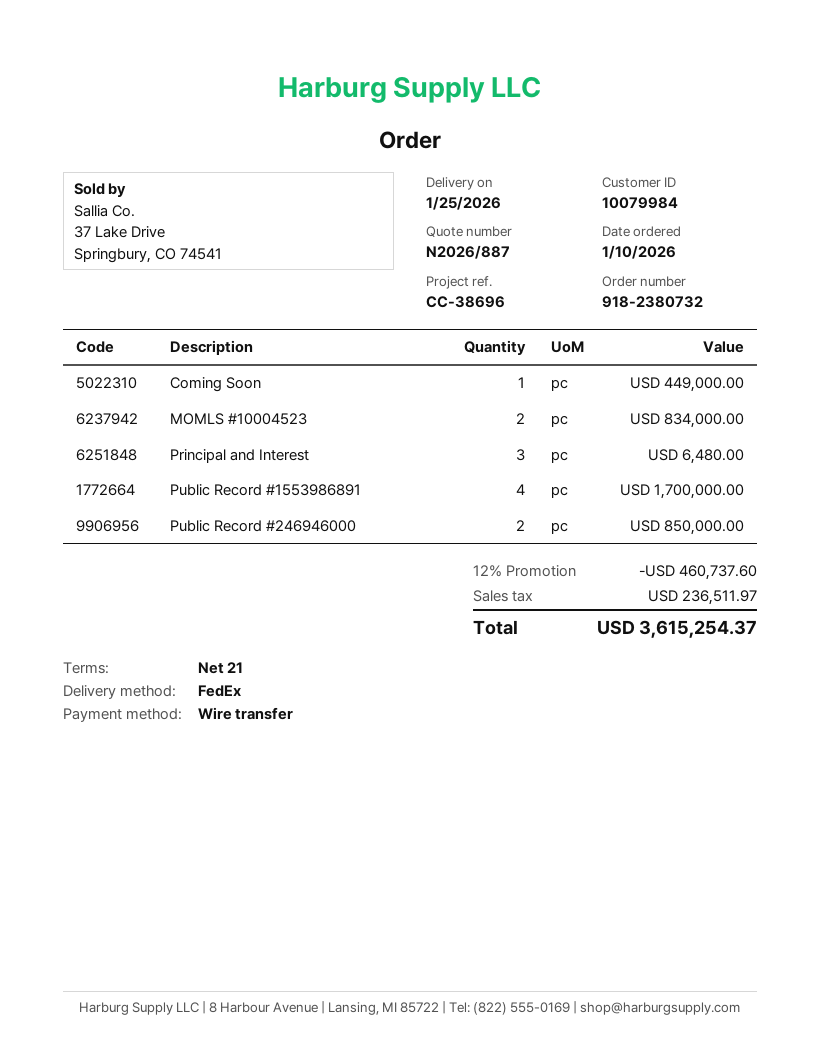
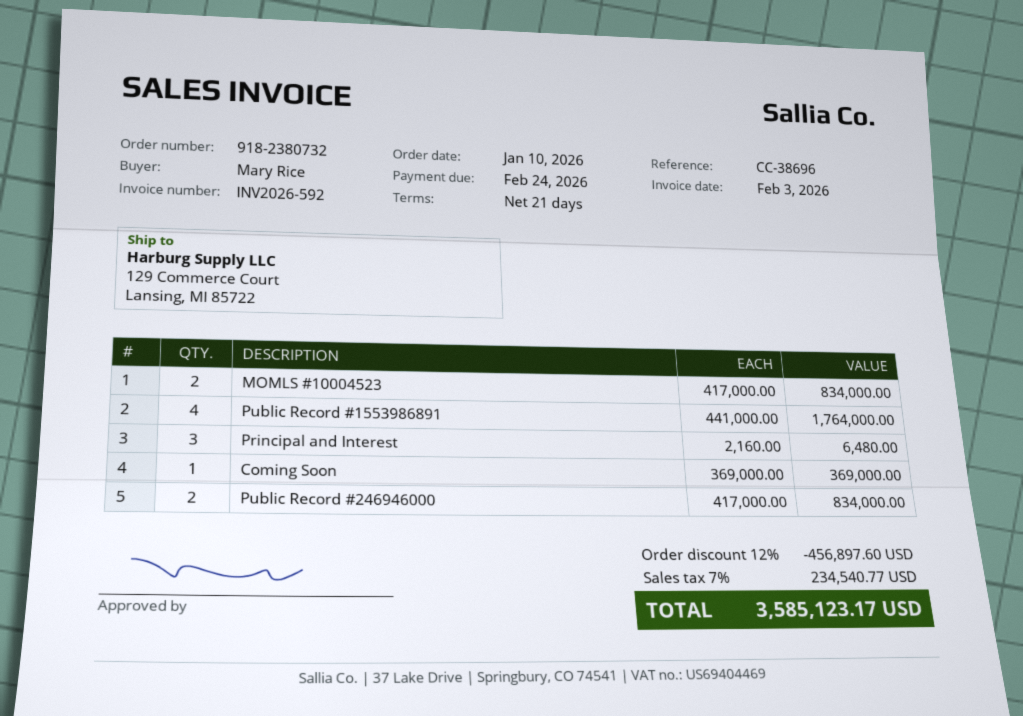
Coming Soon: 1 for 449000.00 -> 1 for 369000.00
Public Record #1553986891: 4 for 1700000.00 -> 4 for 1764000.00
Public Record #246946000: 2 for 850000.00 -> 2 for 834000.00
discount: 12% = 460737.60 -> 12% = 456897.60
tax: 236511.97 -> 234540.77
total: 3615254.37 -> 3585123.17

